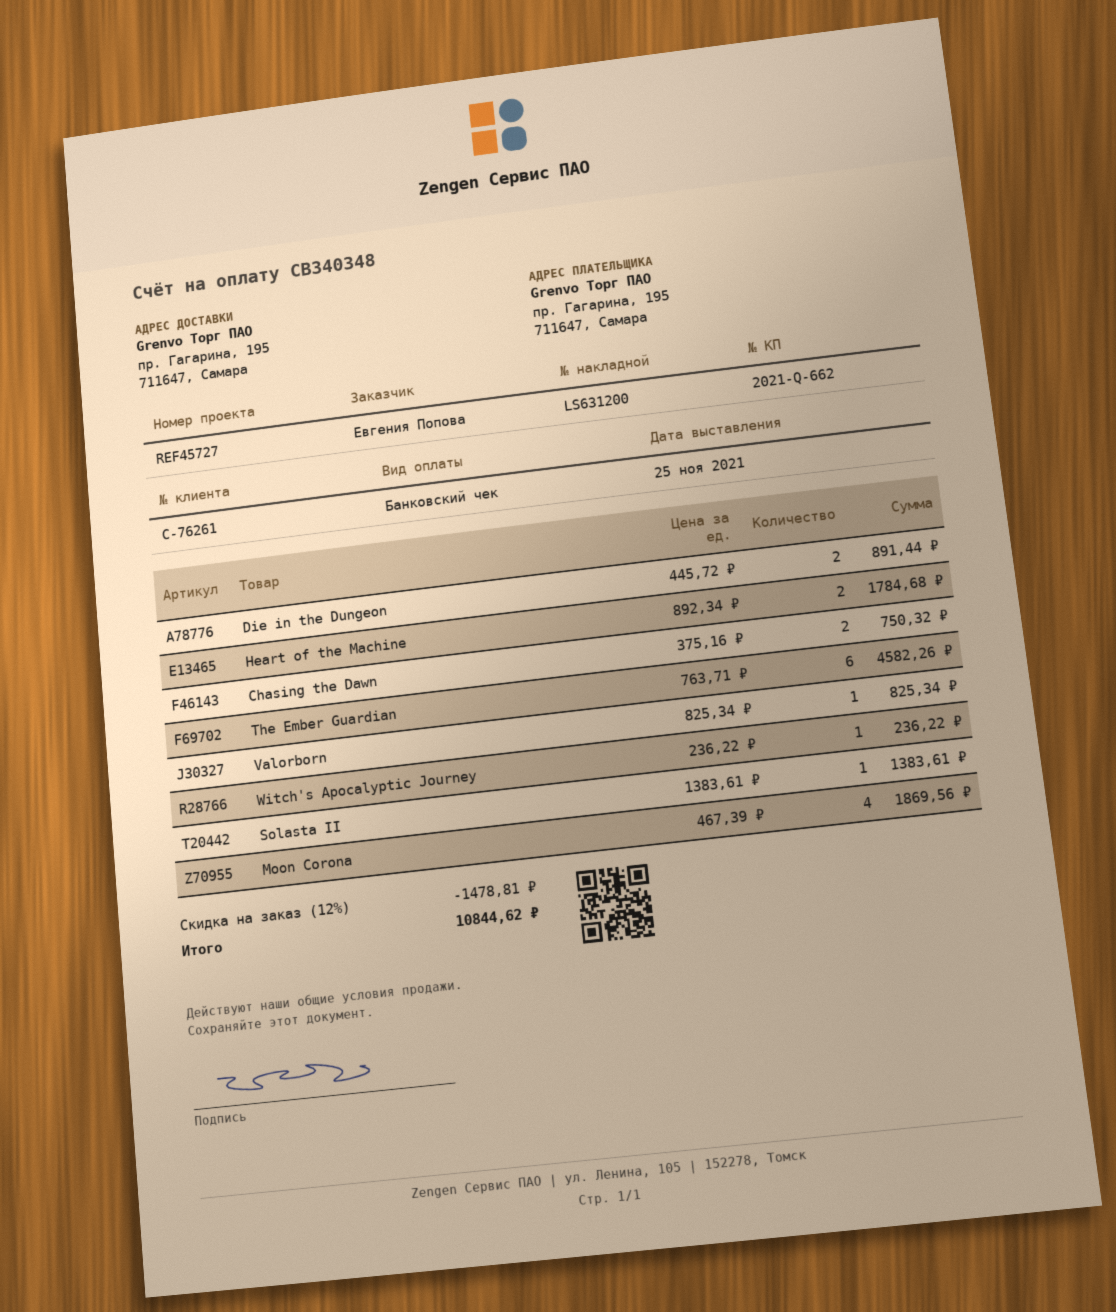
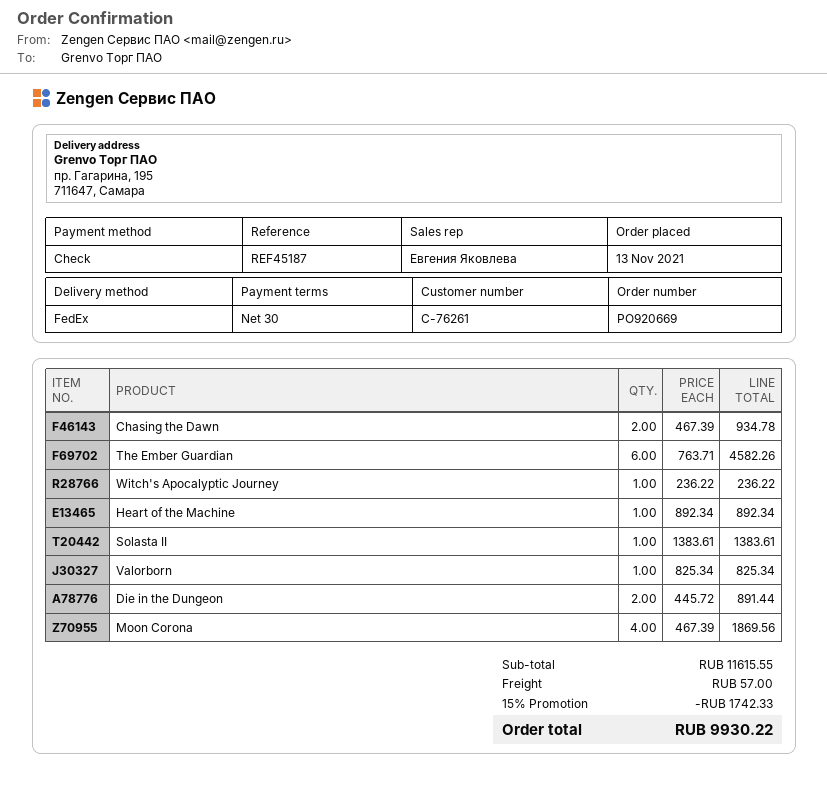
reference: REF45727 -> REF45187
Heart of the Machine: 2 x 892.34 = 1784.68 -> 1 x 892.34 = 892.34
Chasing the Dawn: 2 x 375.16 = 750.32 -> 2 x 467.39 = 934.78
discount: 12% = 1478.81 -> 15% = 1742.33
shipping: none -> 57.00
total: 10844.62 -> 9930.22

